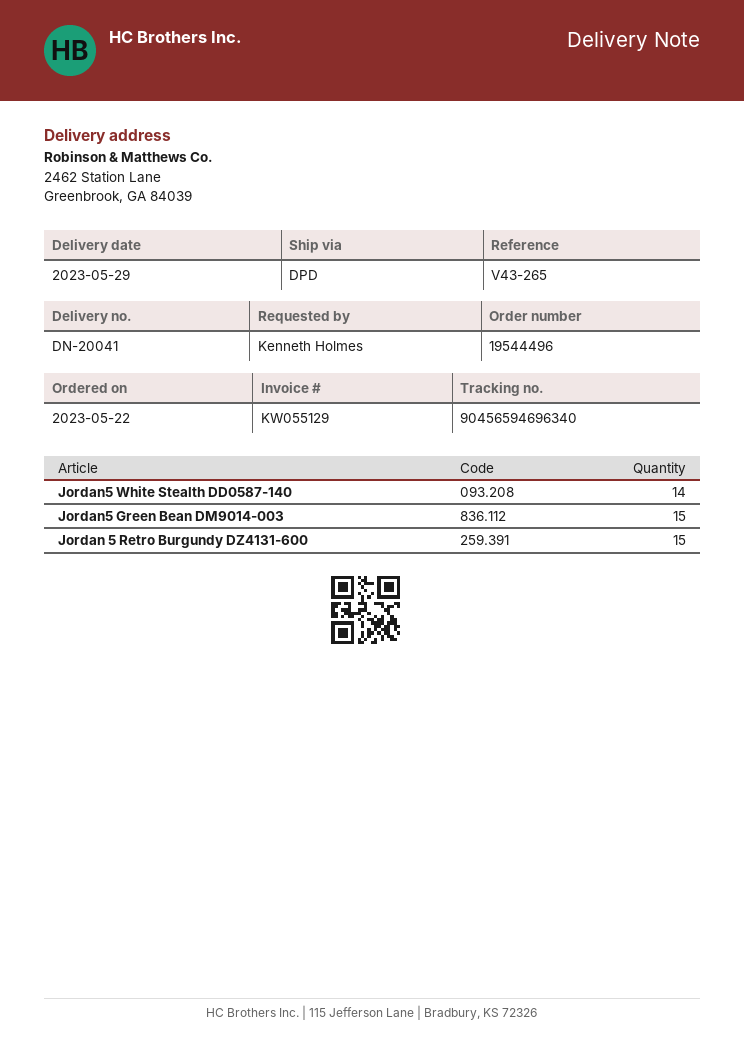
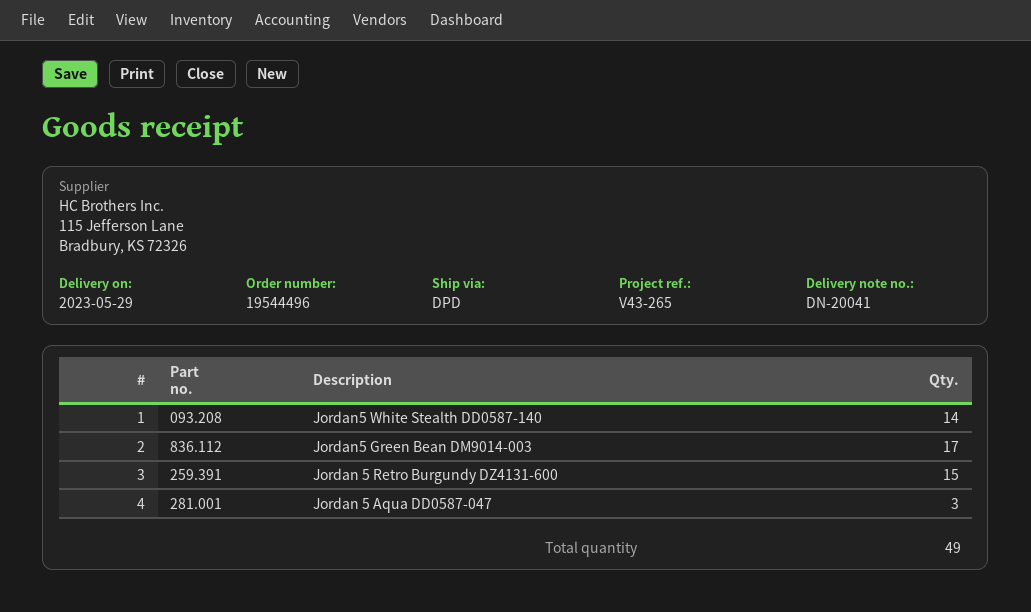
Jordan5 Green Bean DM9014-003: 15 -> 17
Jordan 5 Aqua DD0587-047: none -> 3

